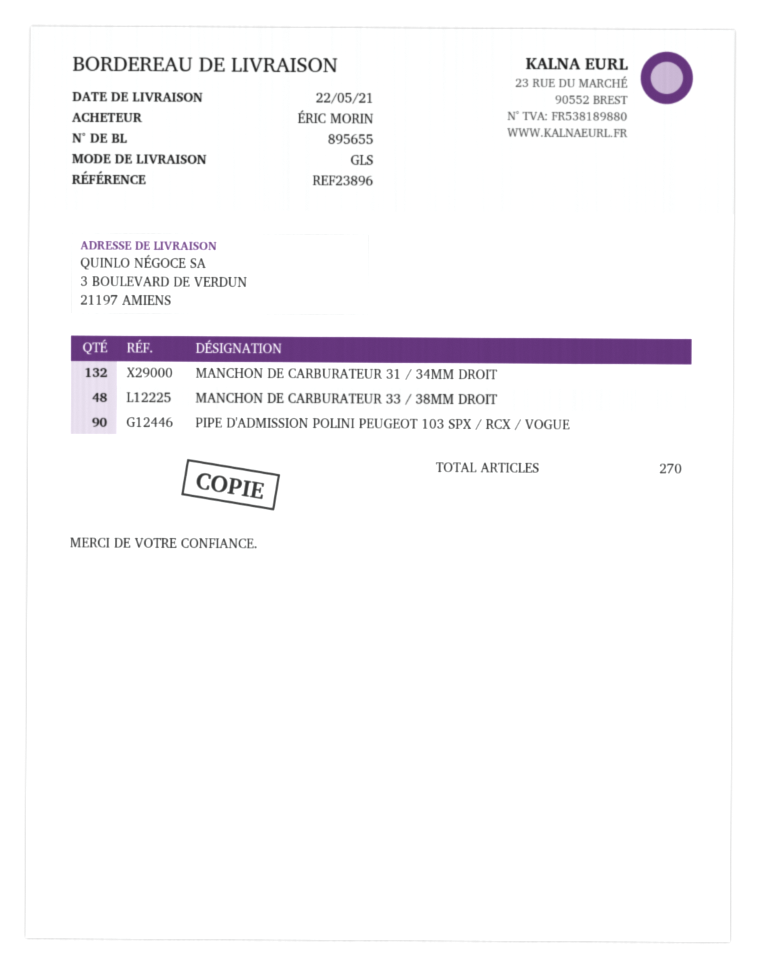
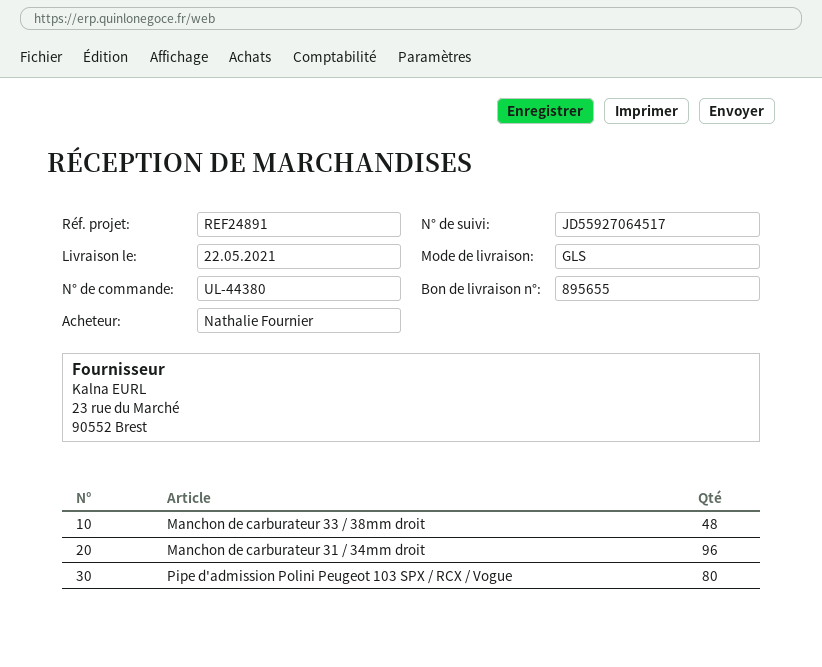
reference: REF23896 -> REF24891
ordered by: ÉRIC MORIN -> Nathalie Fournier
MANCHON DE CARBURATEUR 31 / 34MM DROIT: 132 -> 96
PIPE D'ADMISSION POLINI PEUGEOT 103 SPX / RCX / VOGUE: 90 -> 80

